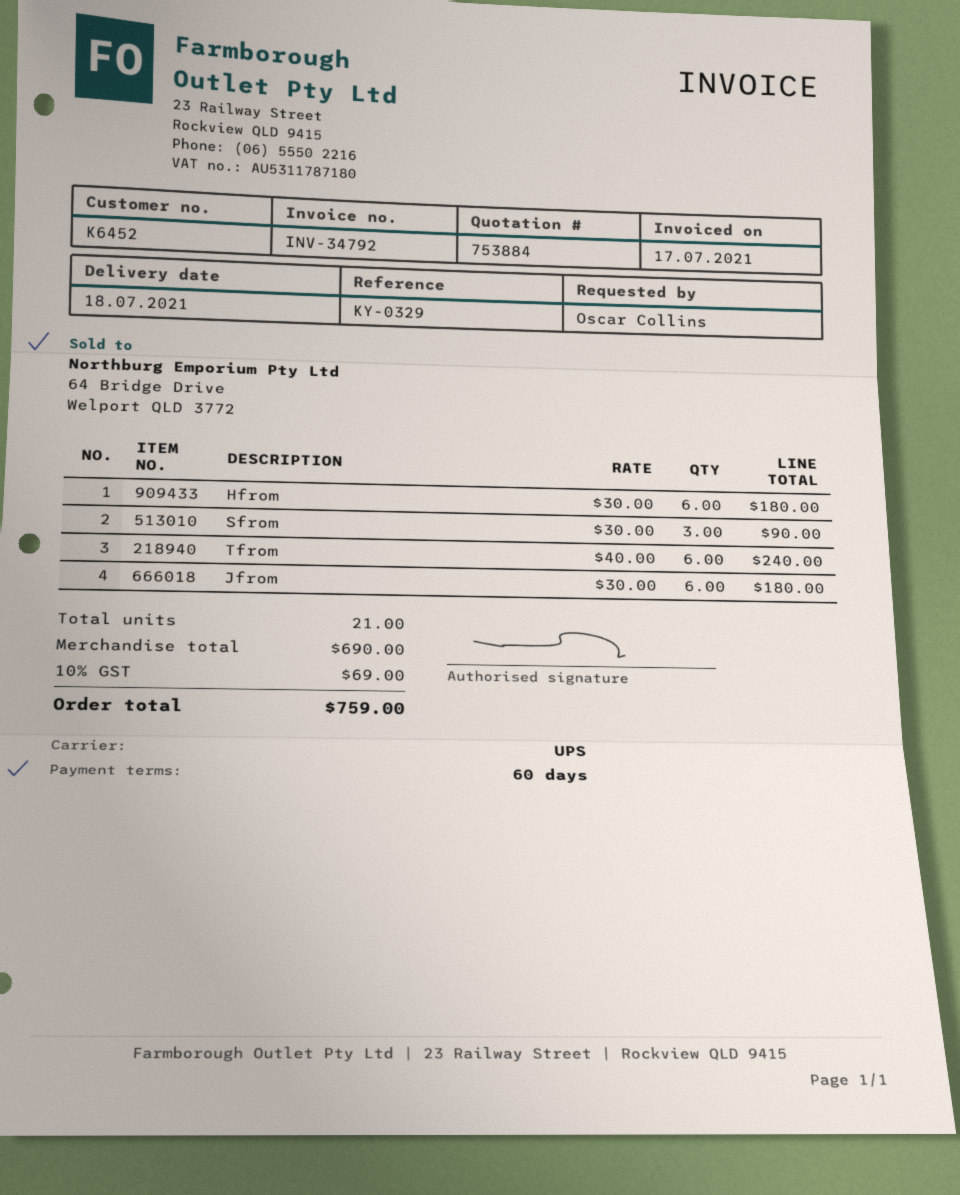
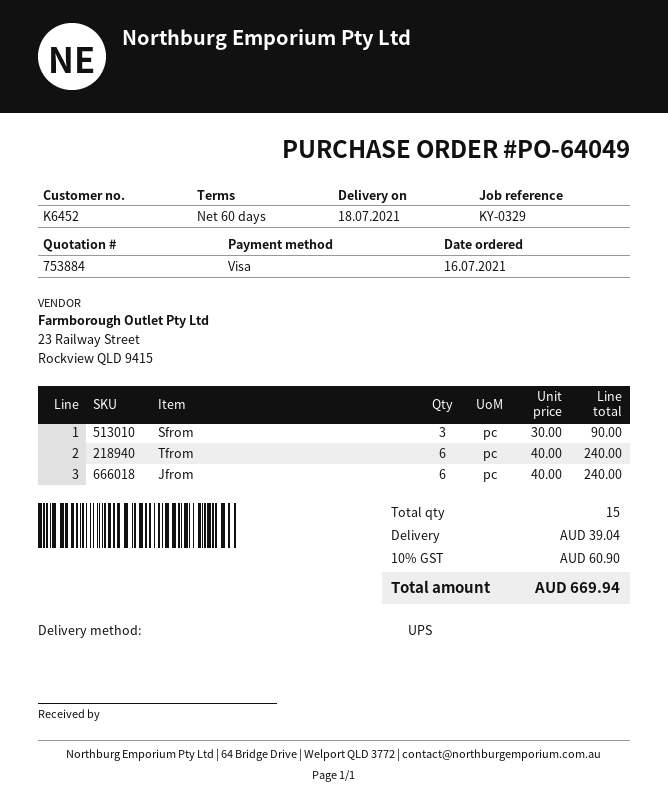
Hfrom: 6 x 30.00 = 180.00 -> none
Jfrom: 6 x 30.00 = 180.00 -> 6 x 40.00 = 240.00
total quantity: 21 -> 15
shipping: none -> 39.04
tax: 10% = 69.00 -> 10% = 60.90
total: 759.00 -> 669.94

